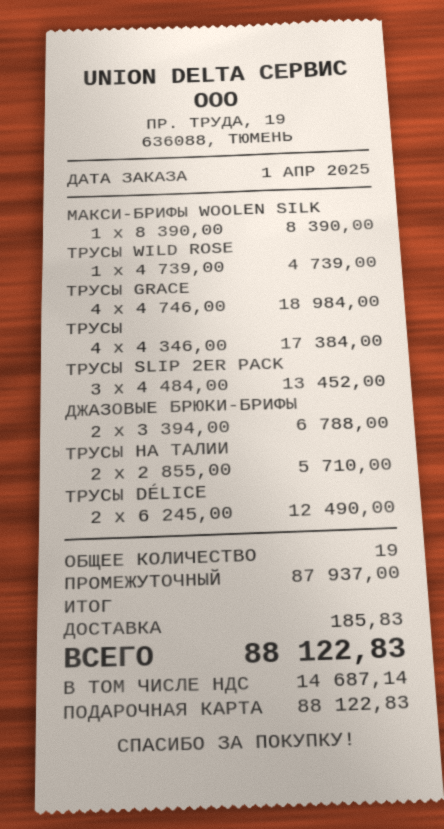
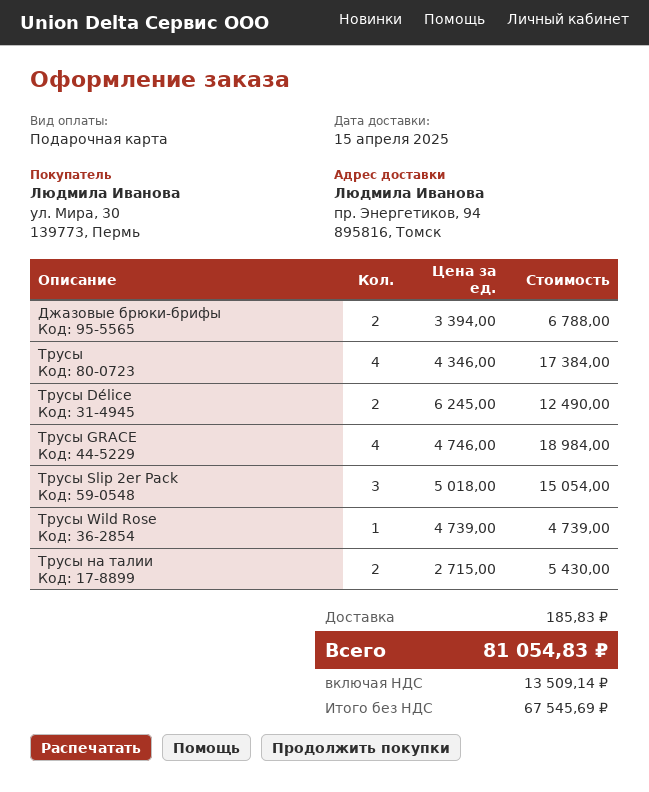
МАКСИ-БРИФЫ WOOLEN SILK: 1 x 8390.00 = 8390.00 -> none
ТРУСЫ SLIP 2ER PACK: 3 x 4484.00 = 13452.00 -> 3 x 5018.00 = 15054.00
ТРУСЫ НА ТАЛИИ: 2 x 2855.00 = 5710.00 -> 2 x 2715.00 = 5430.00
tax: 14687.14 -> 13509.14
total: 88122.83 -> 81054.83

